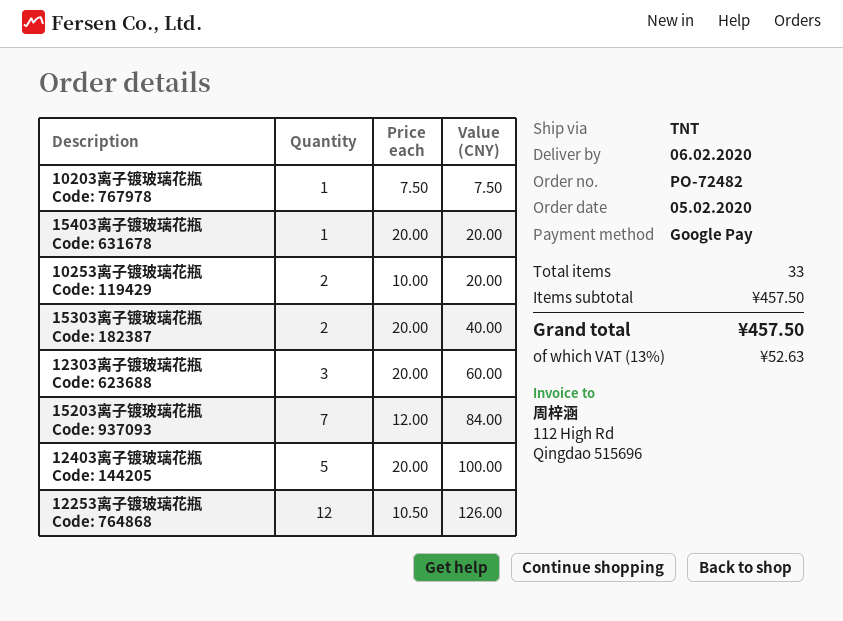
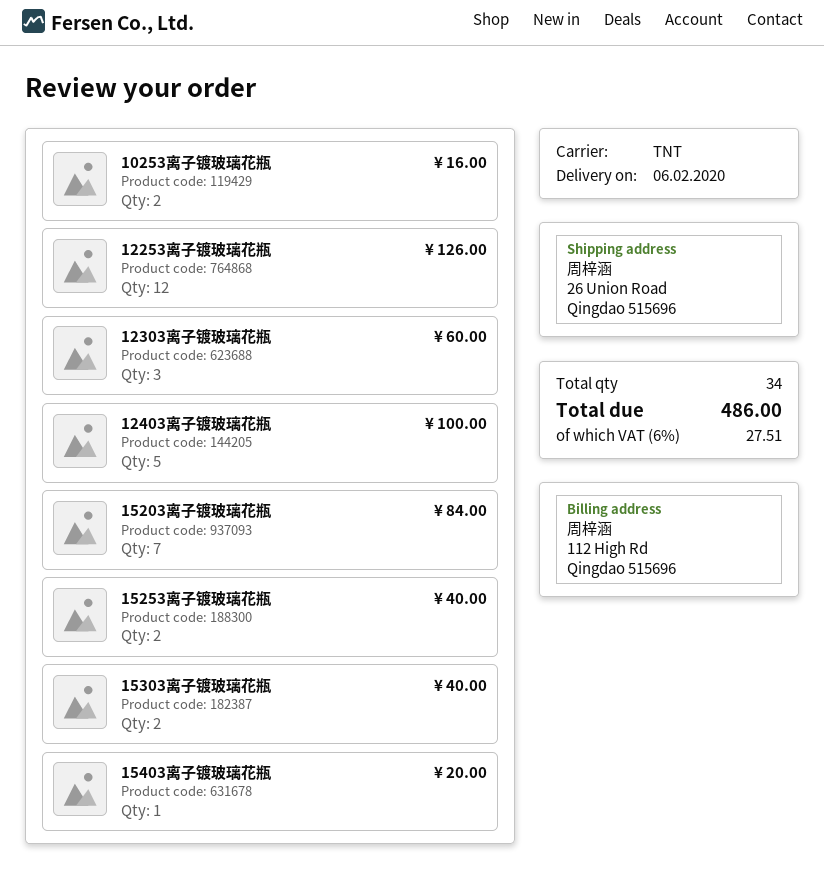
10203离子镀玻璃花瓶: 1 for 7.50 -> none
10253离子镀玻璃花瓶: 2 for 20.00 -> 2 for 16.00
15253离子镀玻璃花瓶: none -> 2 for 40.00
total quantity: 33 -> 34
tax: 13% = 52.63 -> 6% = 27.51
total: 457.50 -> 486.00

